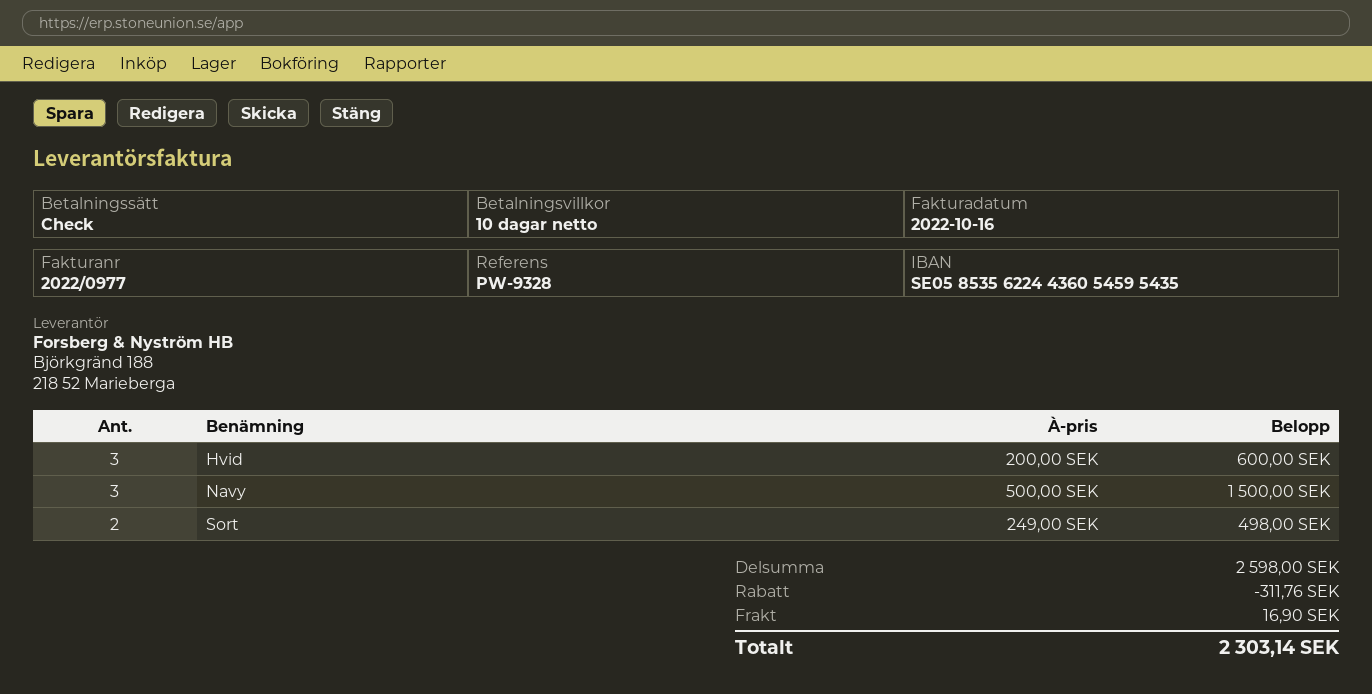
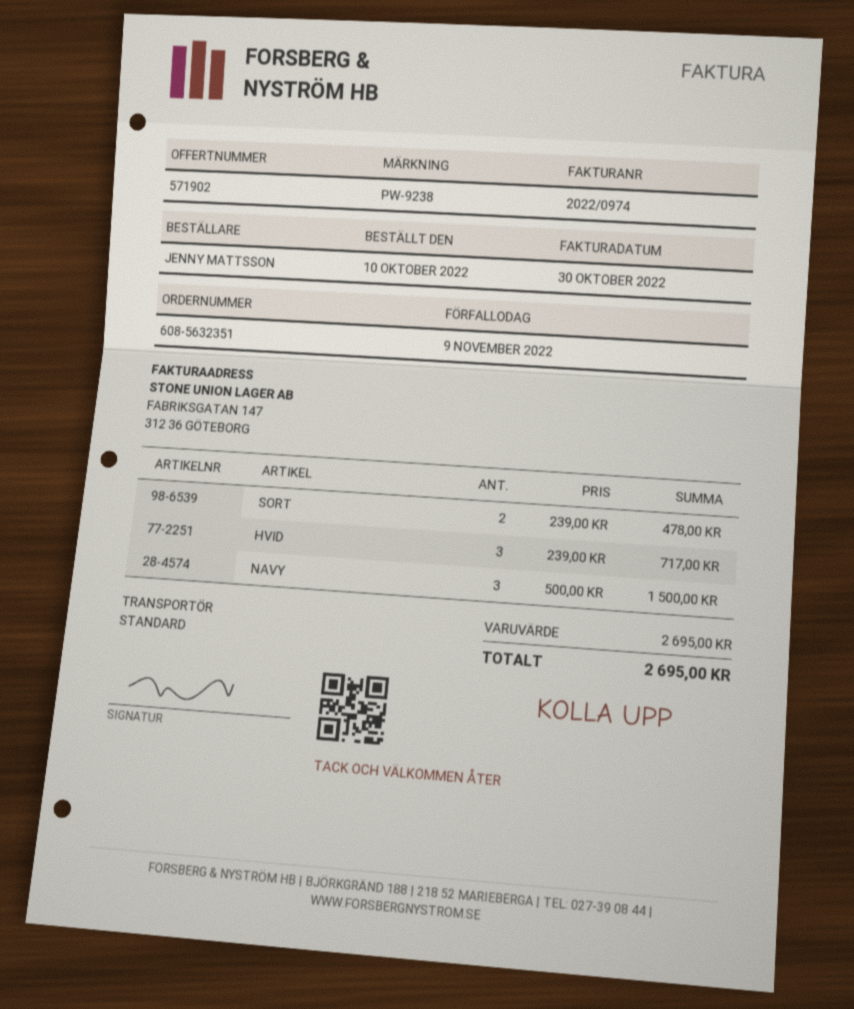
invoice number: 2022/0977 -> 2022/0974
invoice date: 2022-10-16 -> 2022-10-30
reference: PW-9328 -> PW-9238
Hvid: 3 x 200.00 = 600.00 -> 3 x 239.00 = 717.00
Sort: 2 x 249.00 = 498.00 -> 2 x 239.00 = 478.00
subtotal: 2598.00 -> 2695.00
discount: 311.76 -> none
shipping: 16.90 -> none
total: 2303.14 -> 2695.00

